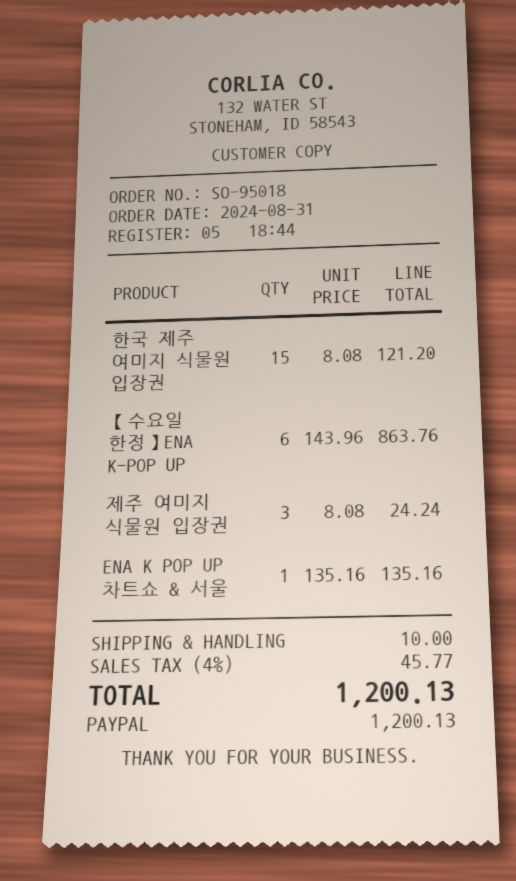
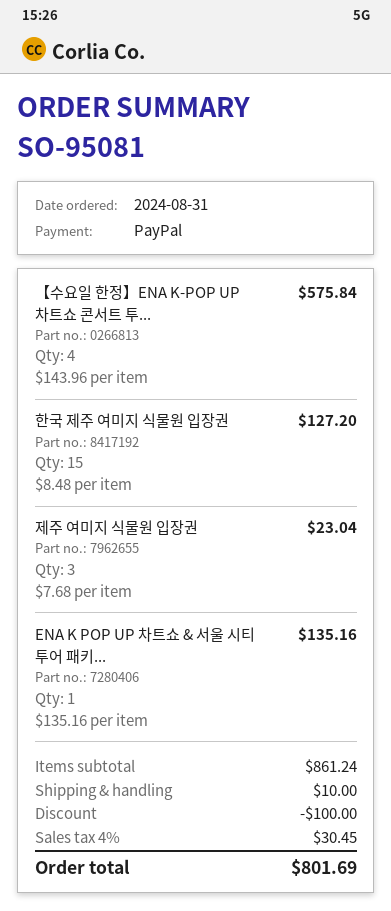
order number: SO-95018 -> SO-95081
한국 제주 여미지 식물원 입장권: 15 x 8.08 = 121.20 -> 15 x 8.48 = 127.20
【수요일 한정】ENA K-POP UP: 6 x 143.96 = 863.76 -> 4 x 143.96 = 575.84
제주 여미지 식물원 입장권: 3 x 8.08 = 24.24 -> 3 x 7.68 = 23.04
discount: none -> 100.00
tax: 4% = 45.77 -> 4% = 30.45
total: 1200.13 -> 801.69

